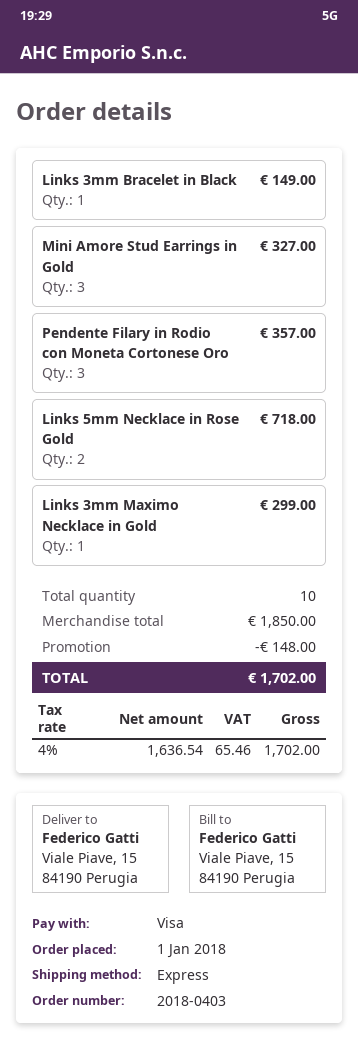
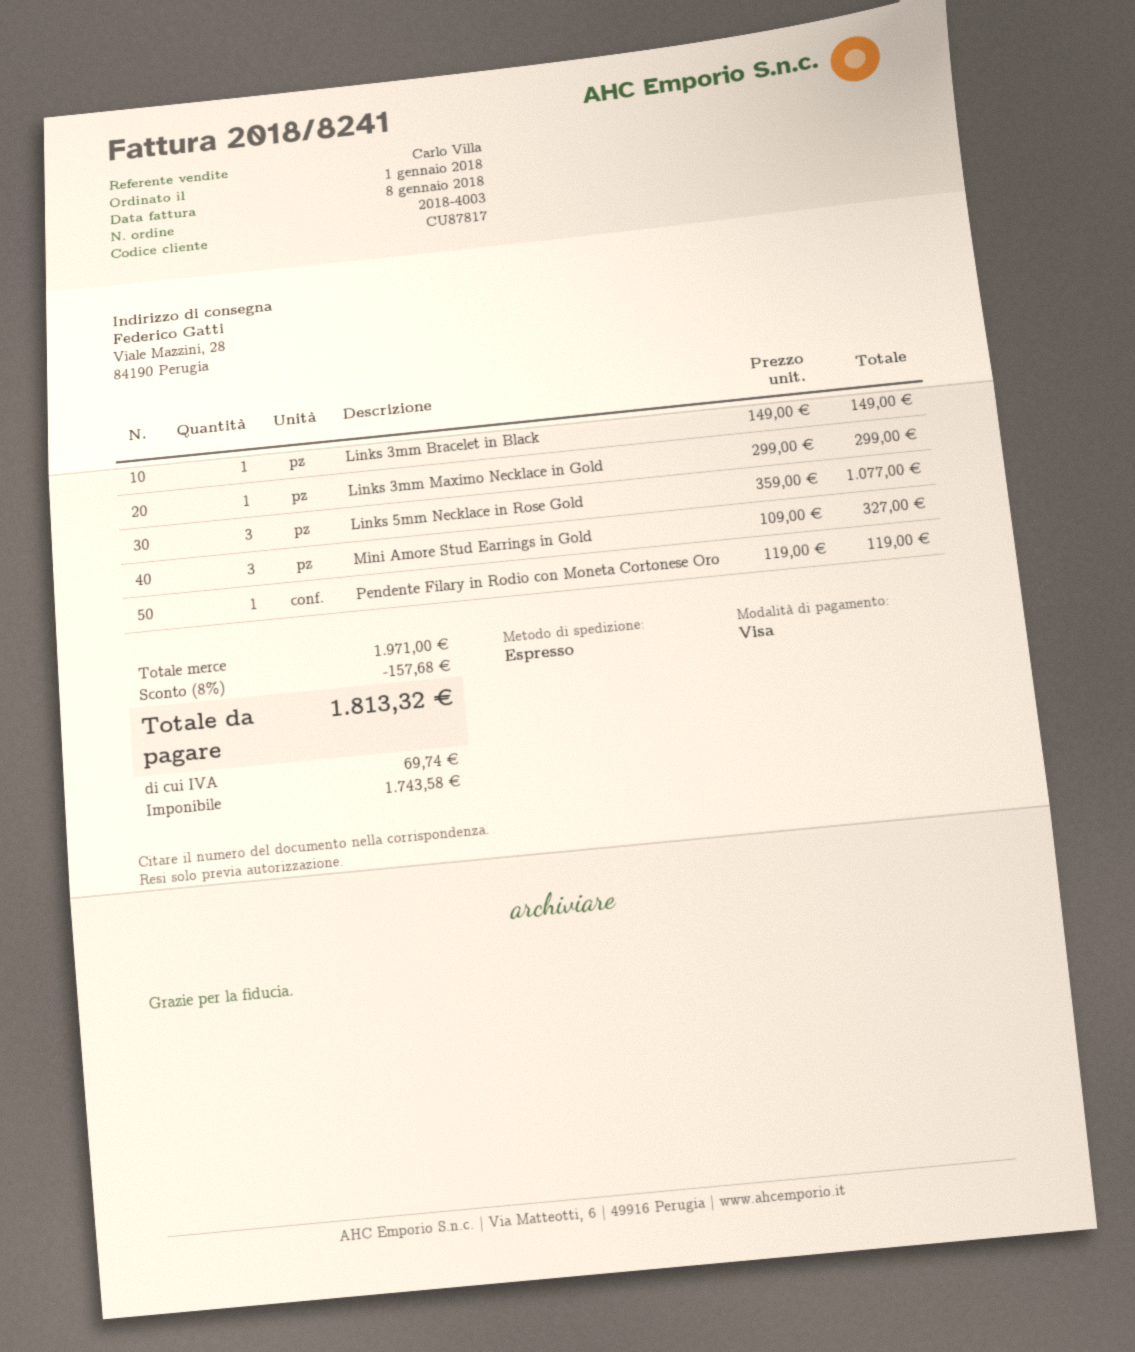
order number: 2018-0403 -> 2018-4003
ship to: Viale Piave, 15, 84190 Perugia -> Viale Mazzini, 28, 84190 Perugia
Pendente Filary in Rodio con Moneta Cortonese Oro: 3 for 357.00 -> 1 for 119.00
Links 5mm Necklace in Rose Gold: 2 for 718.00 -> 3 for 1077.00
subtotal: 1850.00 -> 1971.00
discount: 148.00 -> 157.68
net: 1636.54 -> 1743.58
tax: 65.46 -> 69.74
total: 1702.00 -> 1813.32

